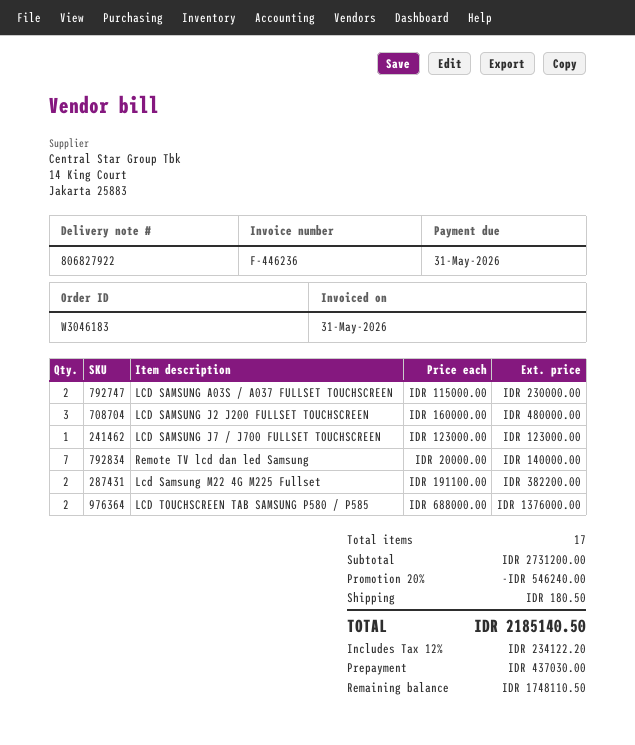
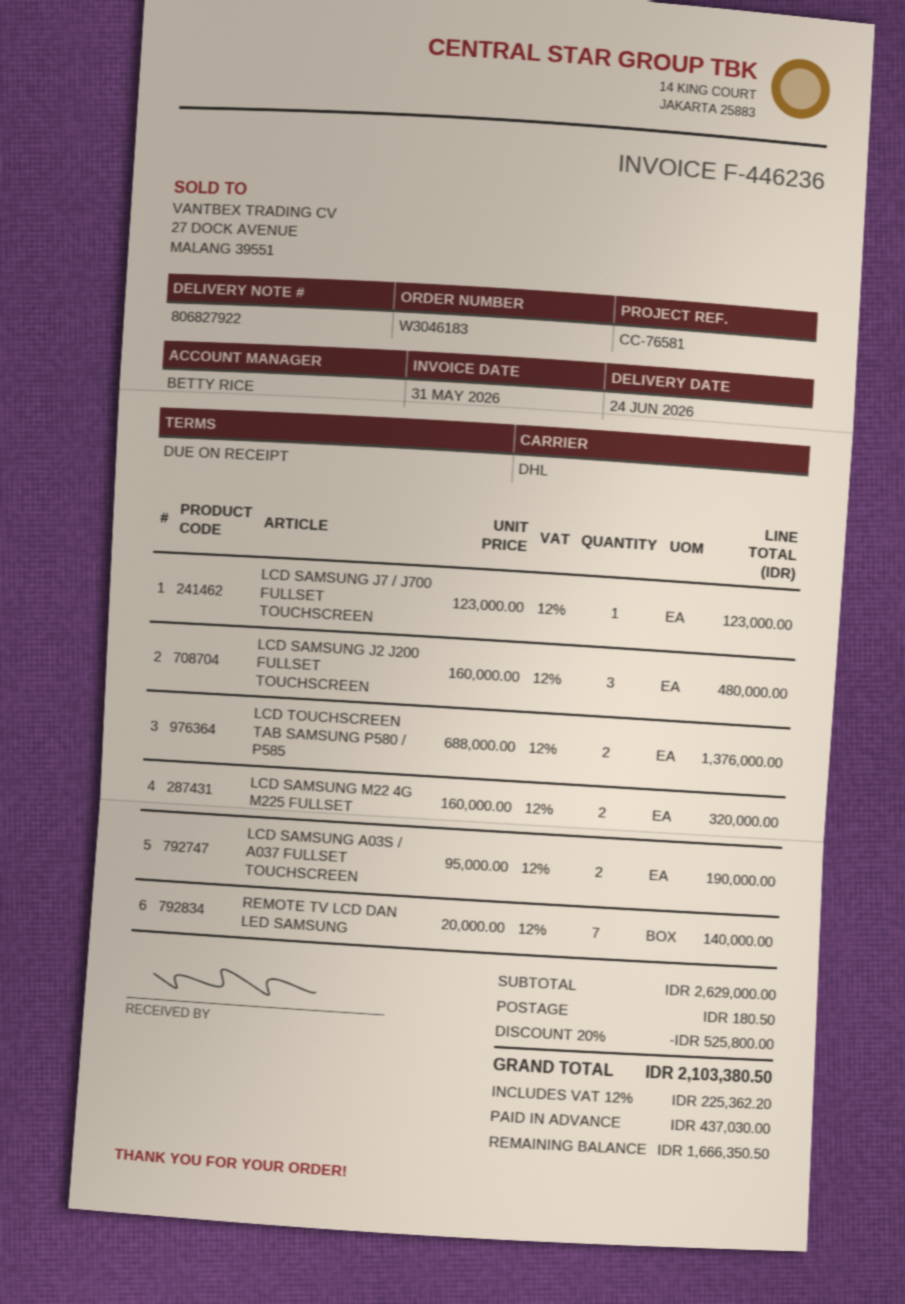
LCD SAMSUNG A03S / A037 FULLSET TOUCHSCREEN: 2 x 115000.00 = 230000.00 -> 2 x 95000.00 = 190000.00
Lcd Samsung M22 4G M225 Fullset: 2 x 191100.00 = 382200.00 -> 2 x 160000.00 = 320000.00
subtotal: 2731200.00 -> 2629000.00
discount: 20% = 546240.00 -> 20% = 525800.00
tax: 12% = 234122.20 -> 12% = 225362.20
total: 2185140.50 -> 2103380.50
balance: 1748110.50 -> 1666350.50

